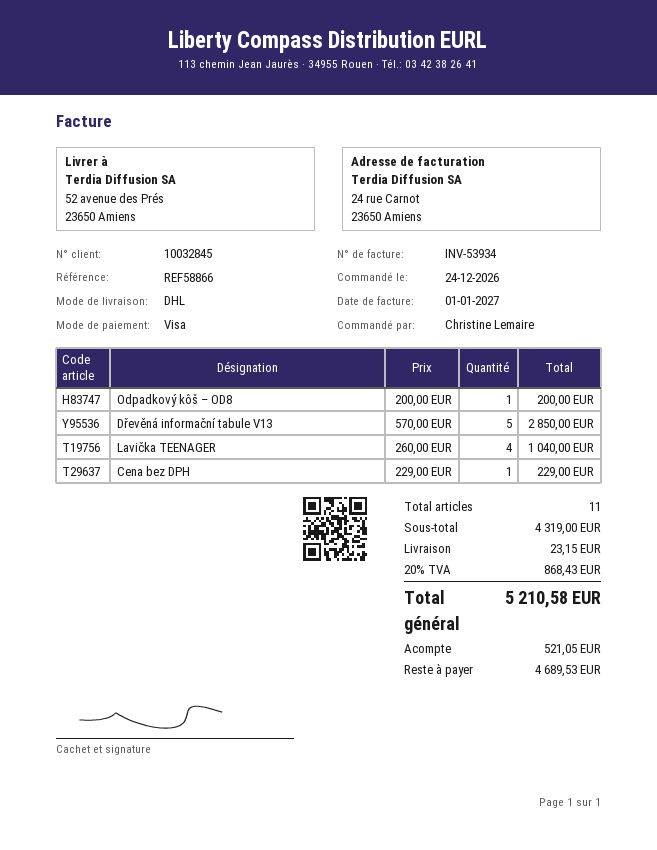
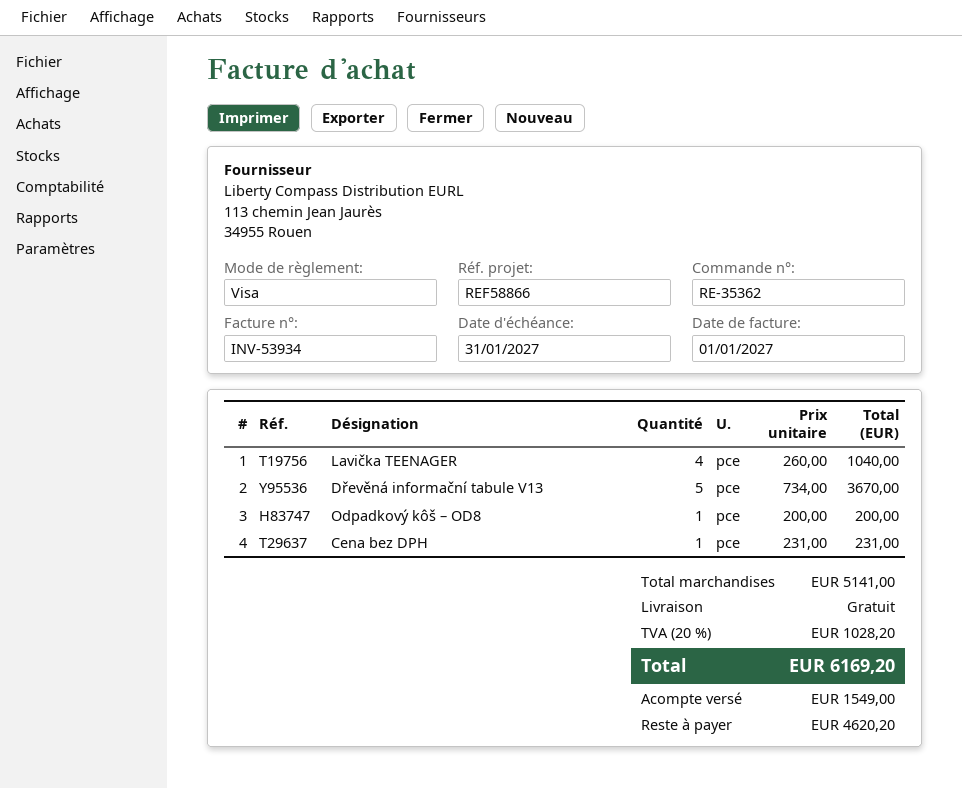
Dřevěná informační tabule V13: 5 x 570.00 = 2850.00 -> 5 x 734.00 = 3670.00
Cena bez DPH: 1 x 229.00 = 229.00 -> 1 x 231.00 = 231.00
subtotal: 4319.00 -> 5141.00
shipping: 23.15 -> 0.00
tax: 20% = 868.43 -> 20% = 1028.20
total: 5210.58 -> 6169.20
deposit: 521.05 -> 1549.00
balance: 4689.53 -> 4620.20

